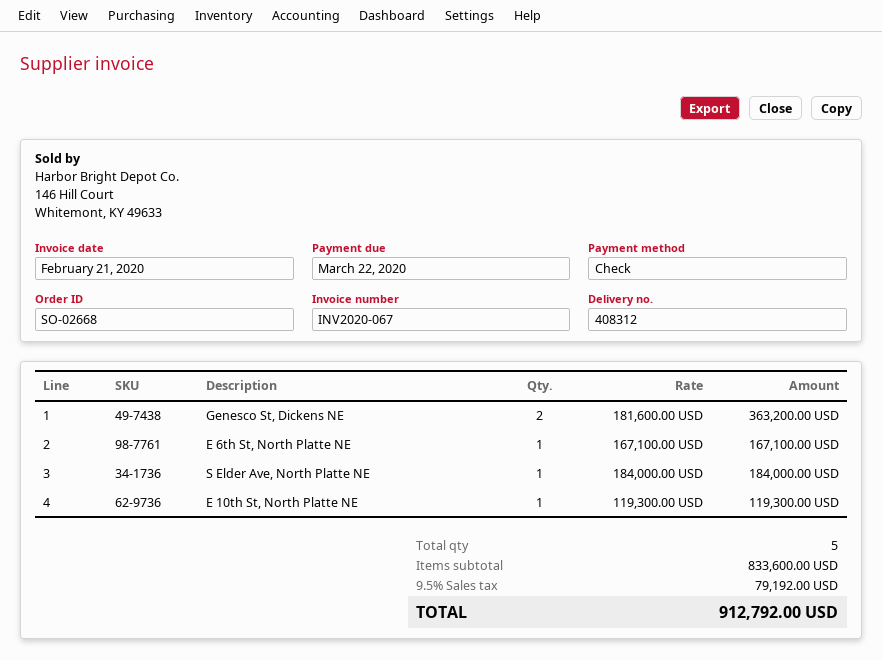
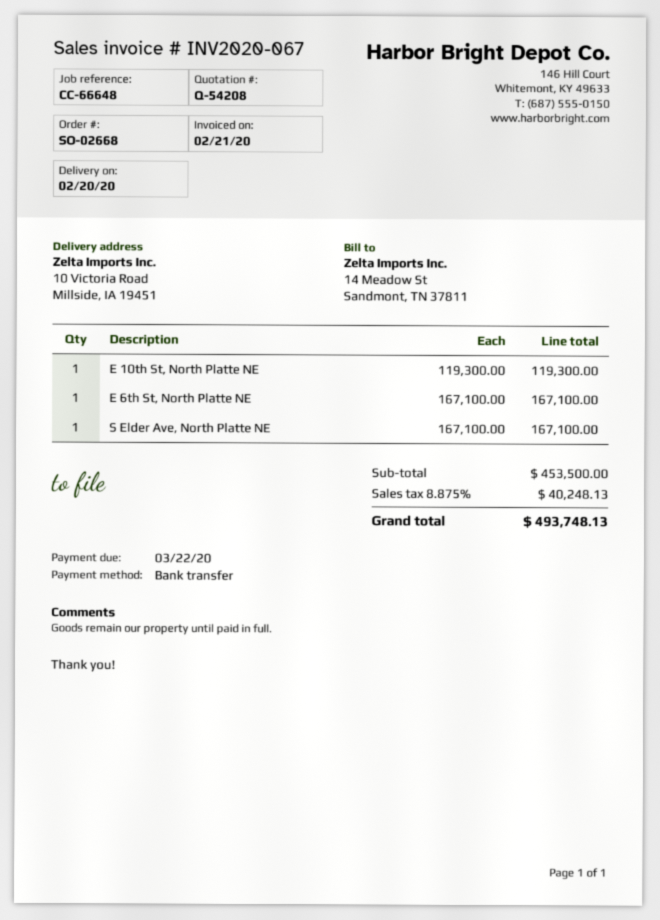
payment method: cheque -> bank transfer
Genesco St, Dickens NE: 2 x 181600.00 = 363200.00 -> none
S Elder Ave, North Platte NE: 1 x 184000.00 = 184000.00 -> 1 x 167100.00 = 167100.00
subtotal: 833600.00 -> 453500.00
tax: 9.5% = 79192.00 -> 8.875% = 40248.13
total: 912792.00 -> 493748.13

